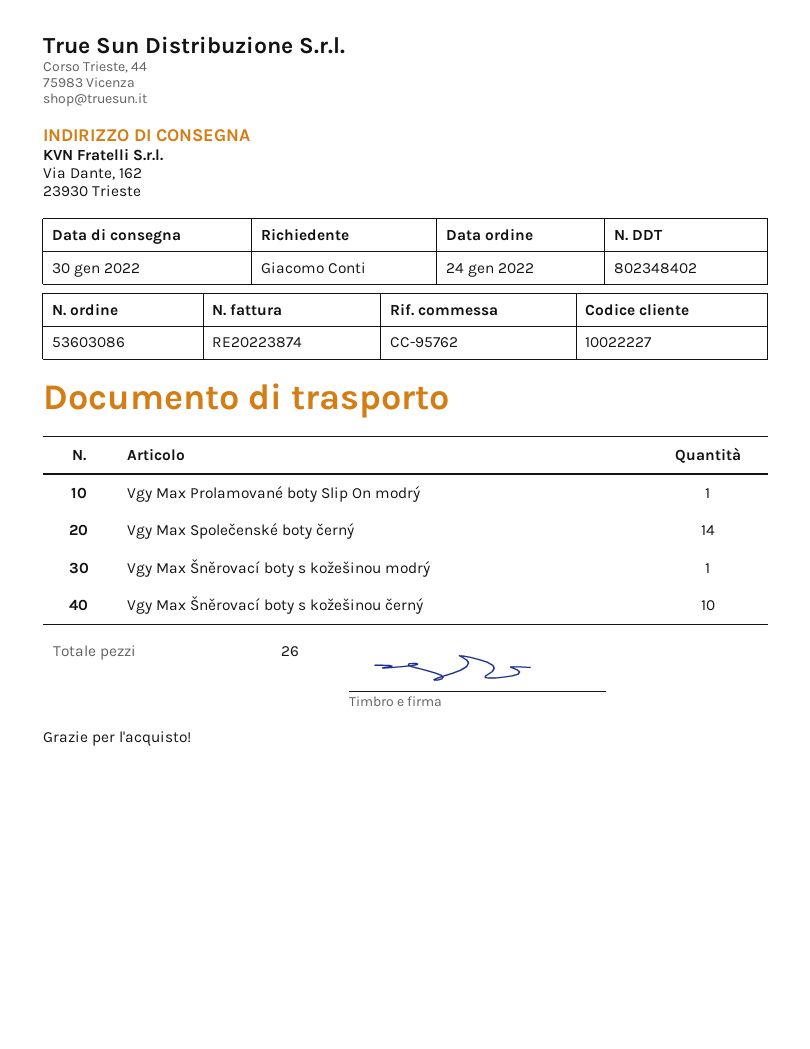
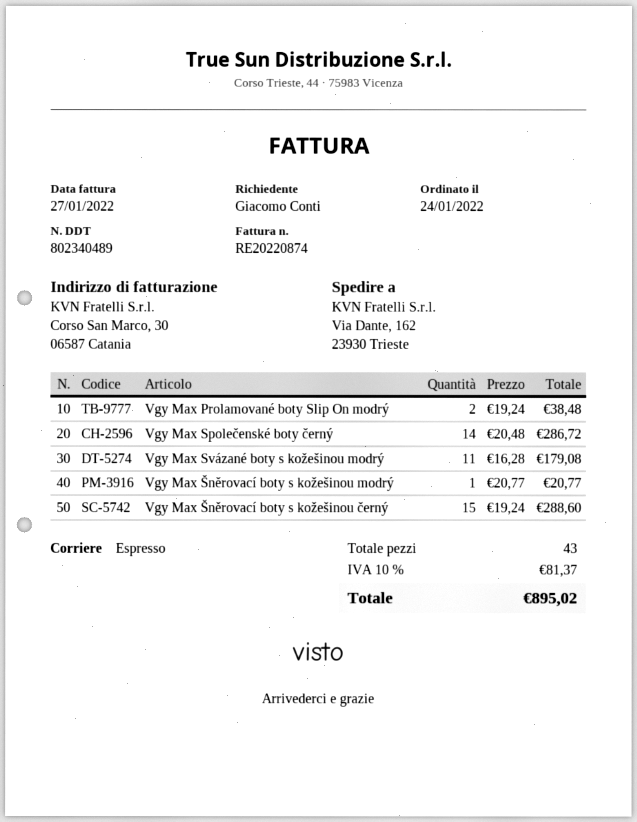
delivery note number: 802348402 -> 802340489
invoice number: RE20223874 -> RE20220874
Vgy Max Prolamované boty Slip On modrý: 1 -> 2
Vgy Max Šněrovací boty s kožešinou černý: 10 -> 15
Vgy Max Svázané boty s kožešinou modrý: none -> 11
total quantity: 26 -> 43

